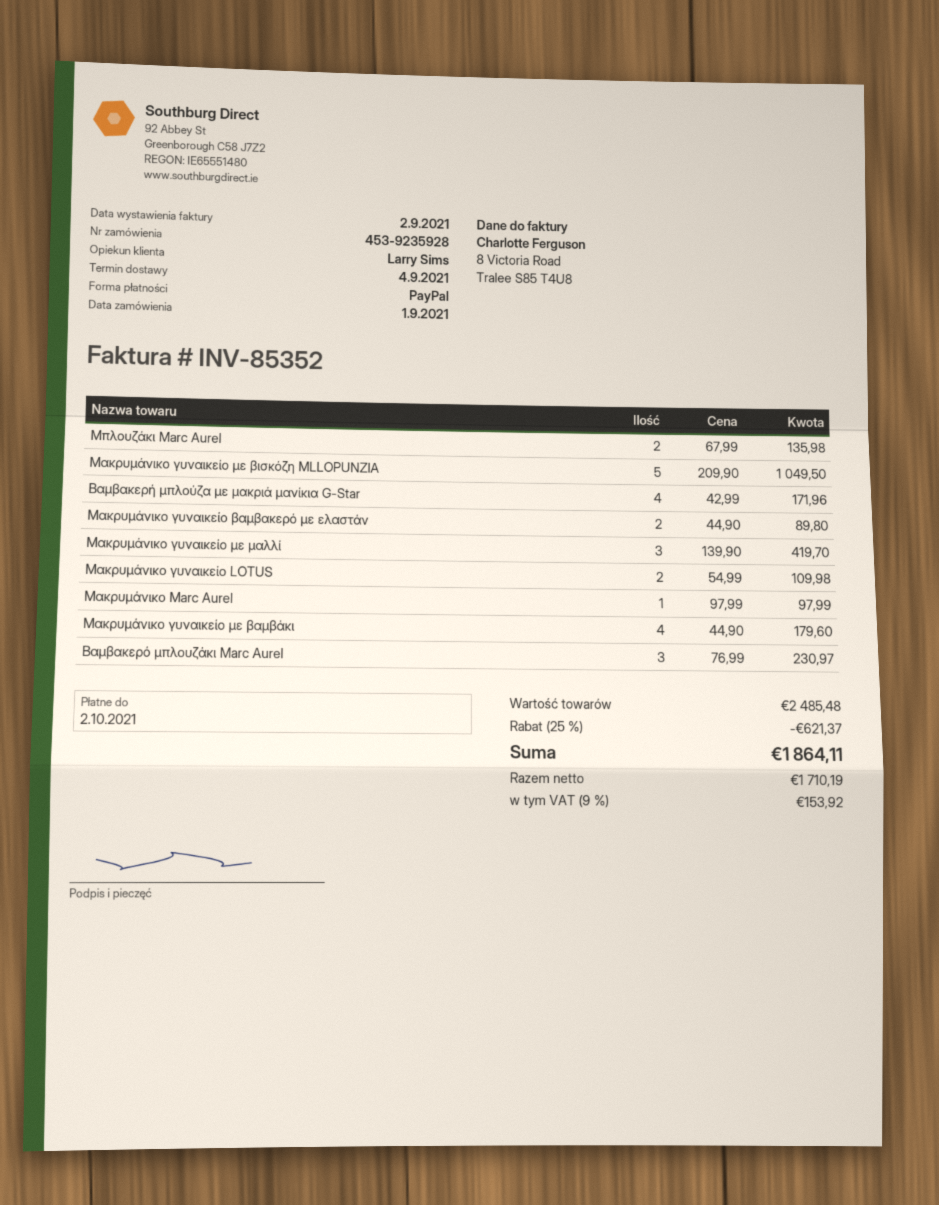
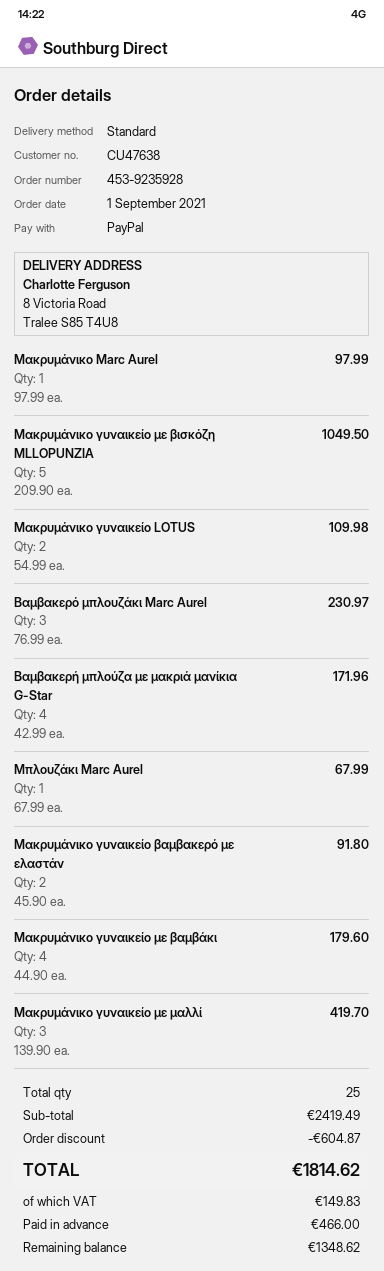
Μπλουζάκι Marc Aurel: 2 x 67.99 = 135.98 -> 1 x 67.99 = 67.99
Μακρυμάνικο γυναικείο βαμβακερό με ελαστάν: 2 x 44.90 = 89.80 -> 2 x 45.90 = 91.80
subtotal: 2485.48 -> 2419.49
discount: 621.37 -> 604.87
tax: 153.92 -> 149.83
total: 1864.11 -> 1814.62

